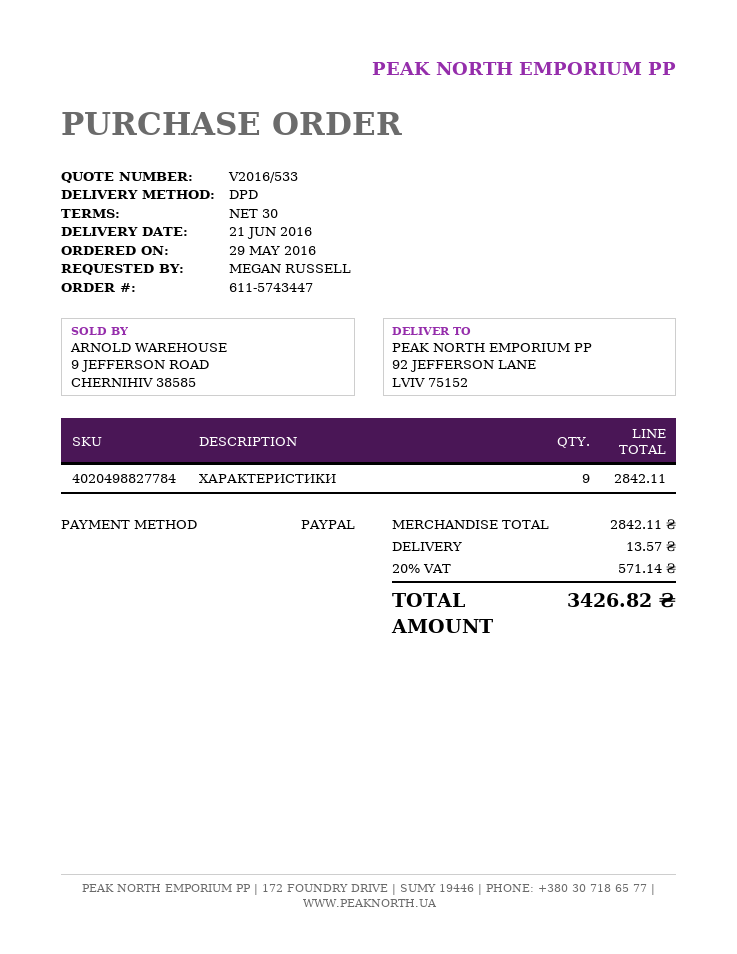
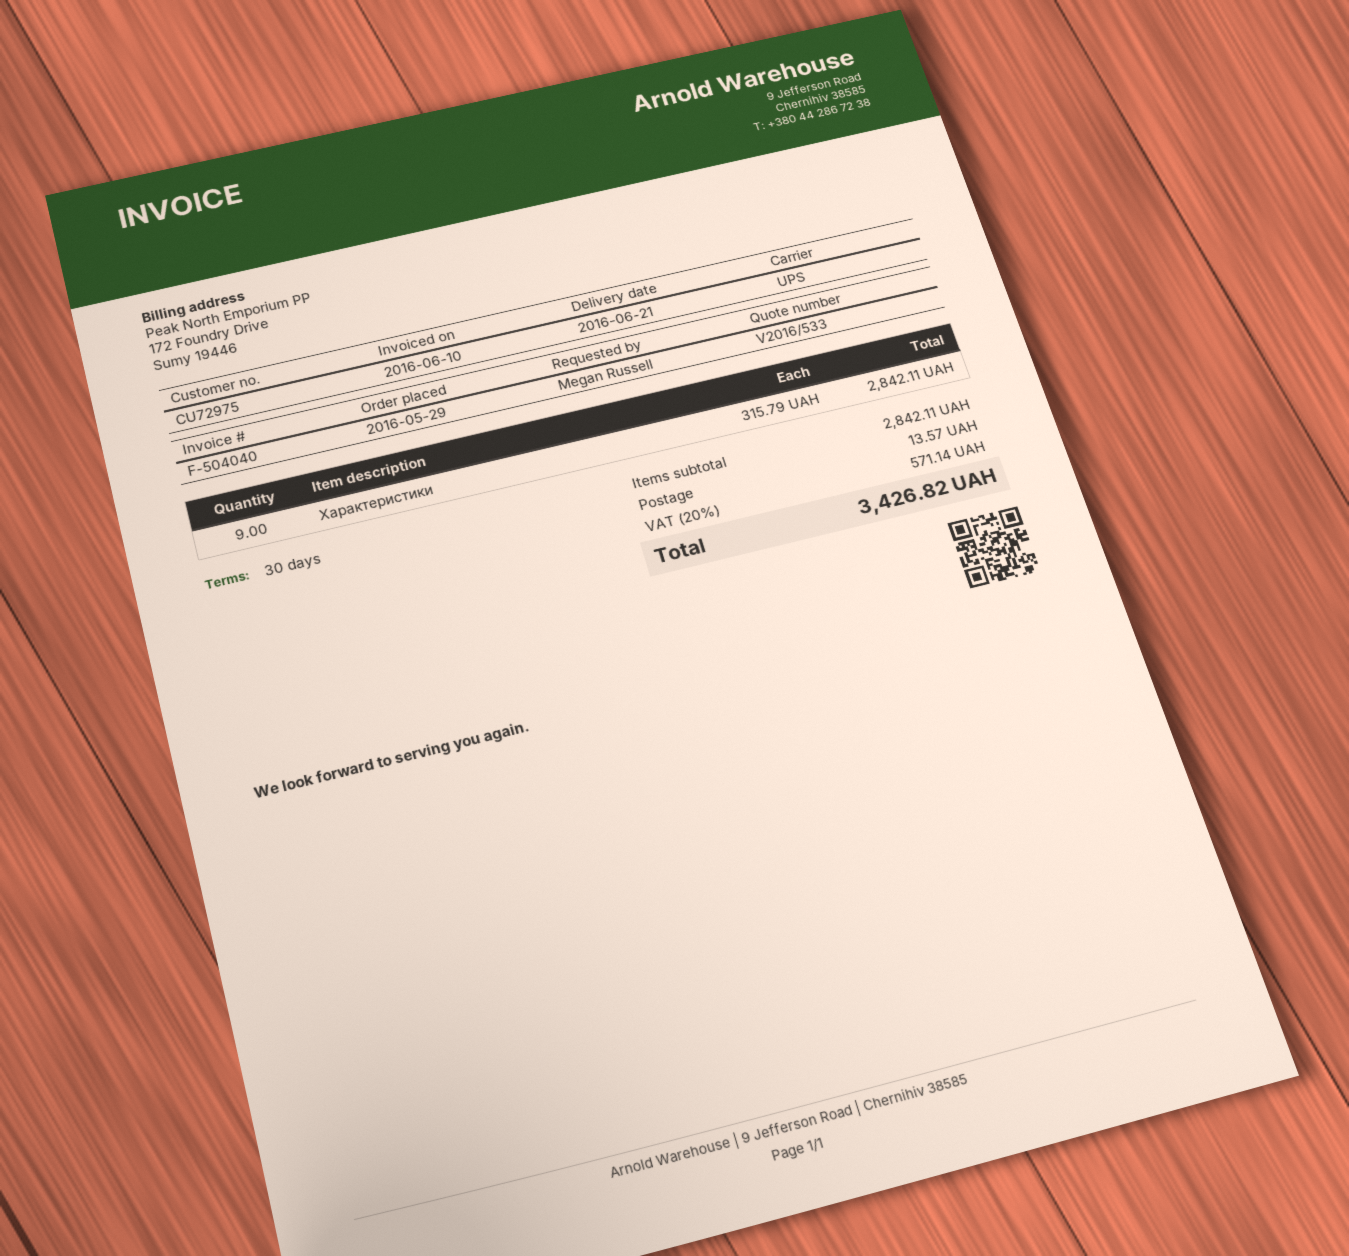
shipping method: DPD -> UPS

